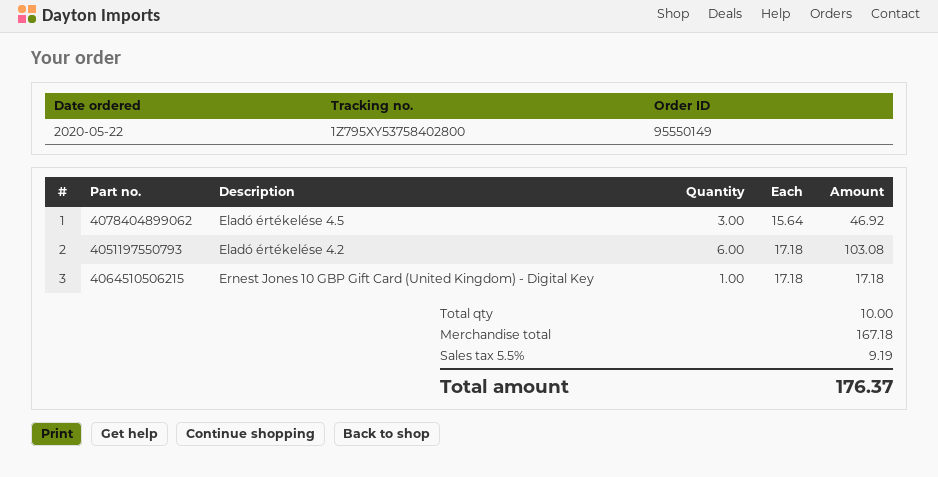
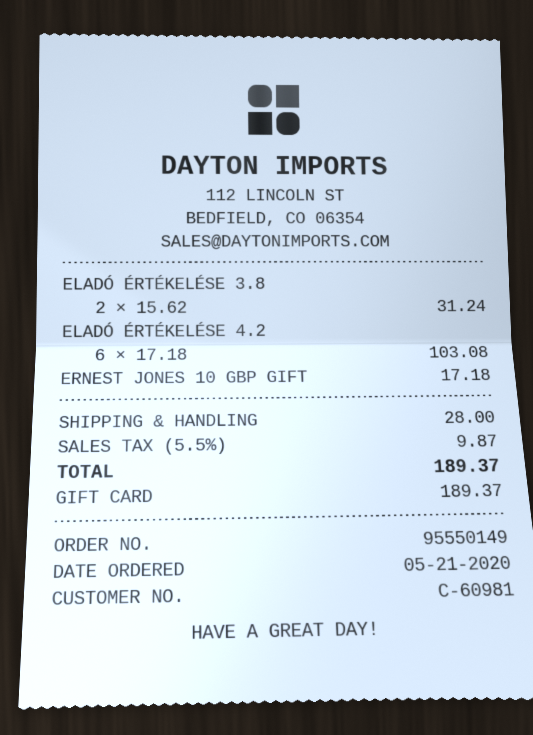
order date: 2020-05-22 -> 2020-05-21
Eladó értékelése 4.5: 3 x 15.64 = 46.92 -> none
ELADÓ ÉRTÉKELÉSE 3.8: none -> 2 x 15.62 = 31.24
shipping: none -> 28.00
tax: 5.5% = 9.19 -> 5.5% = 9.87
total: 176.37 -> 189.37

